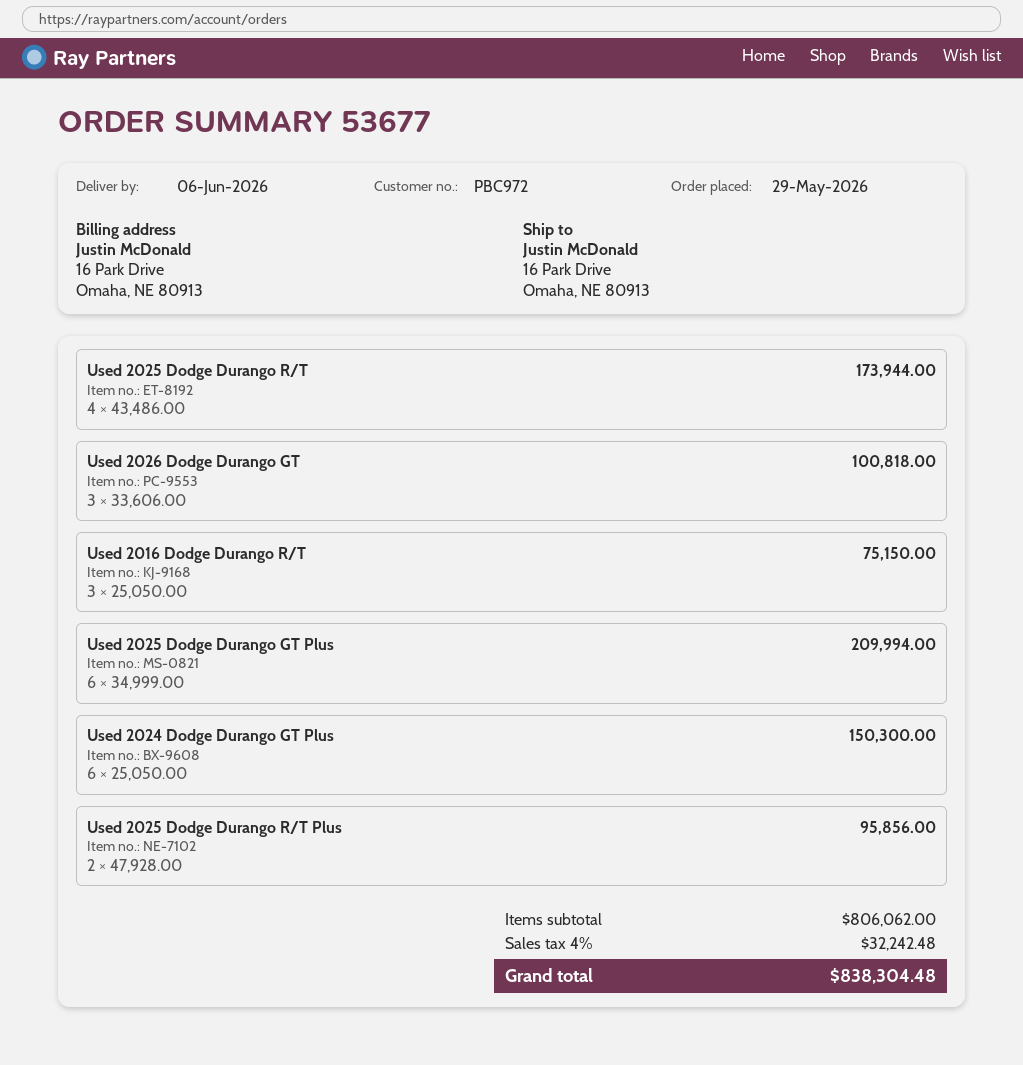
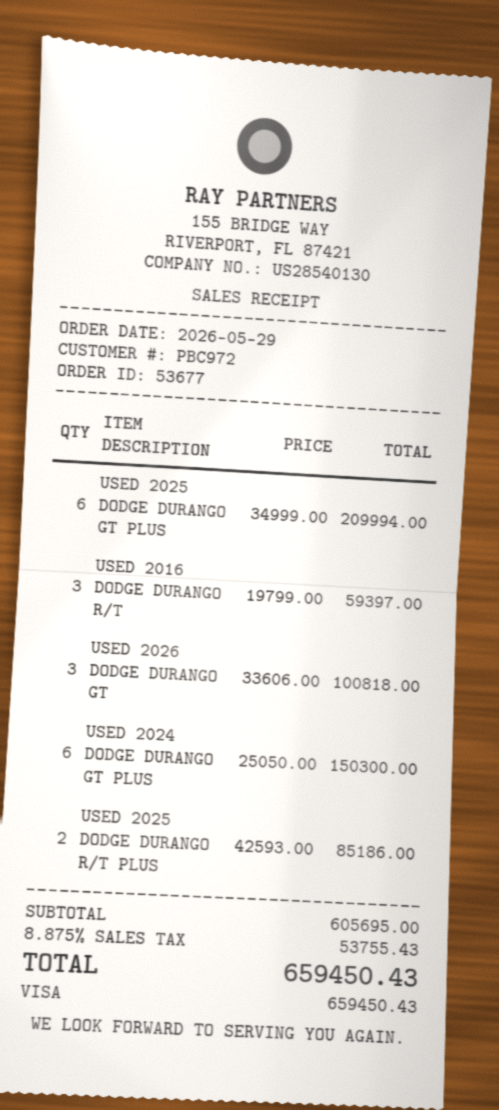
Used 2025 Dodge Durango R/T: 4 x 43486.00 = 173944.00 -> none
Used 2016 Dodge Durango R/T: 3 x 25050.00 = 75150.00 -> 3 x 19799.00 = 59397.00
Used 2025 Dodge Durango R/T Plus: 2 x 47928.00 = 95856.00 -> 2 x 42593.00 = 85186.00
subtotal: 806062.00 -> 605695.00
tax: 4% = 32242.48 -> 8.875% = 53755.43
total: 838304.48 -> 659450.43

